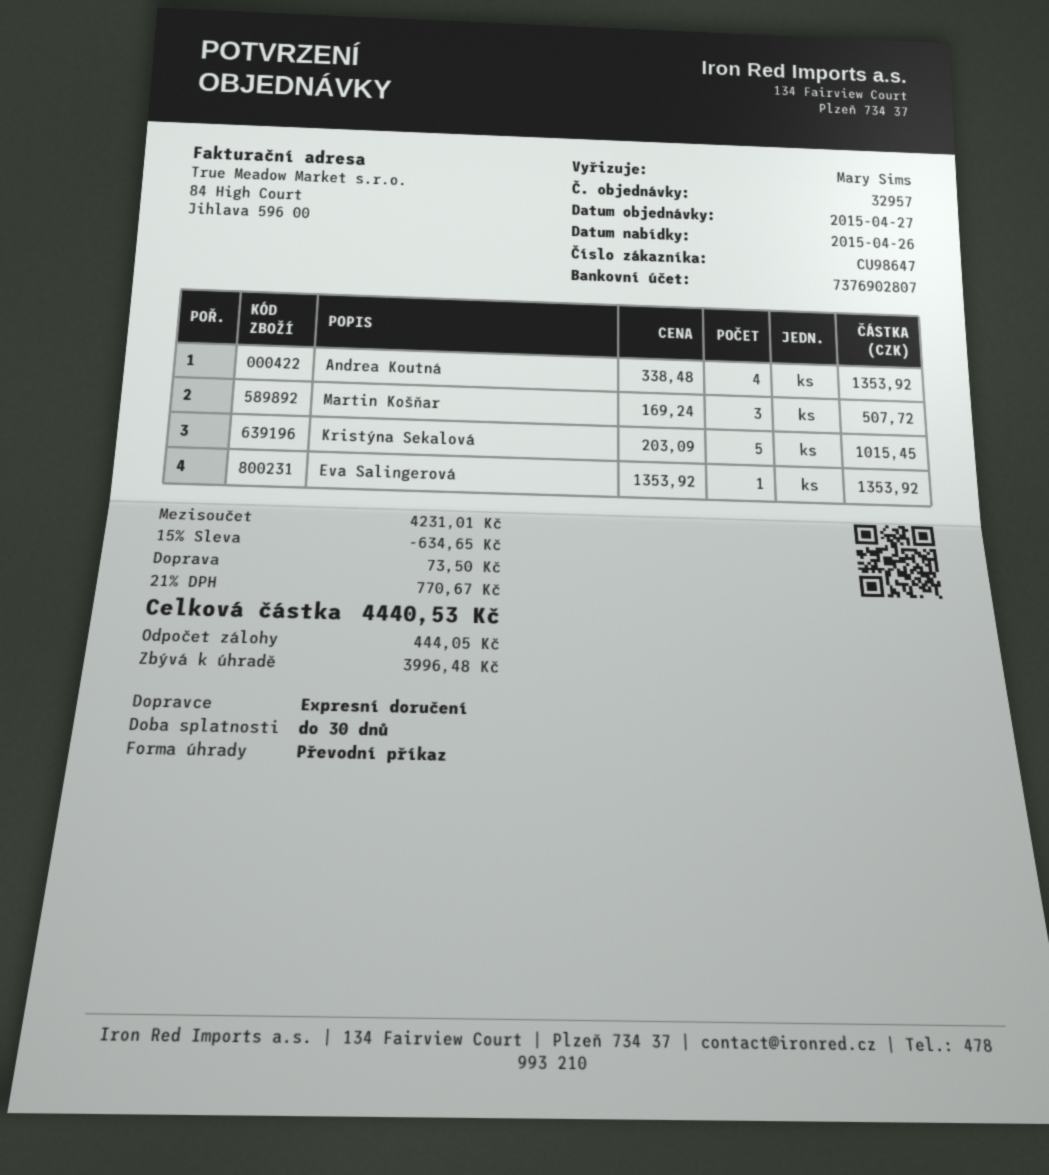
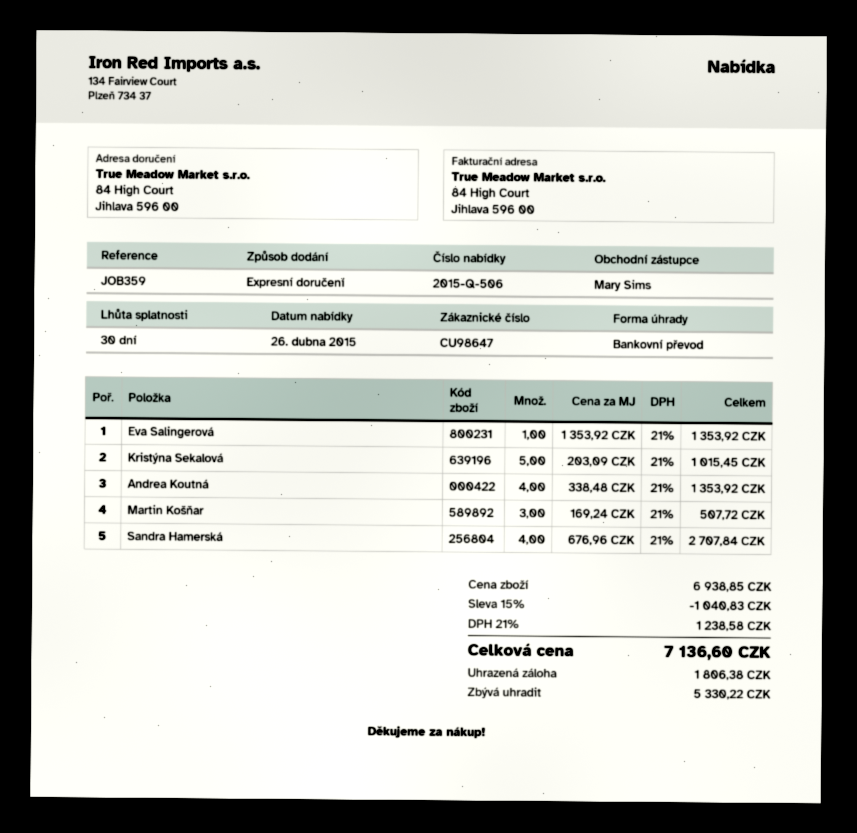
Sandra Hamerská: none -> 4 x 676.96 = 2707.84
subtotal: 4231.01 -> 6938.85
discount: 15% = 634.65 -> 15% = 1040.83
shipping: 73.50 -> none
tax: 21% = 770.67 -> 21% = 1238.58
total: 4440.53 -> 7136.60
deposit: 444.05 -> 1806.38
balance: 3996.48 -> 5330.22

